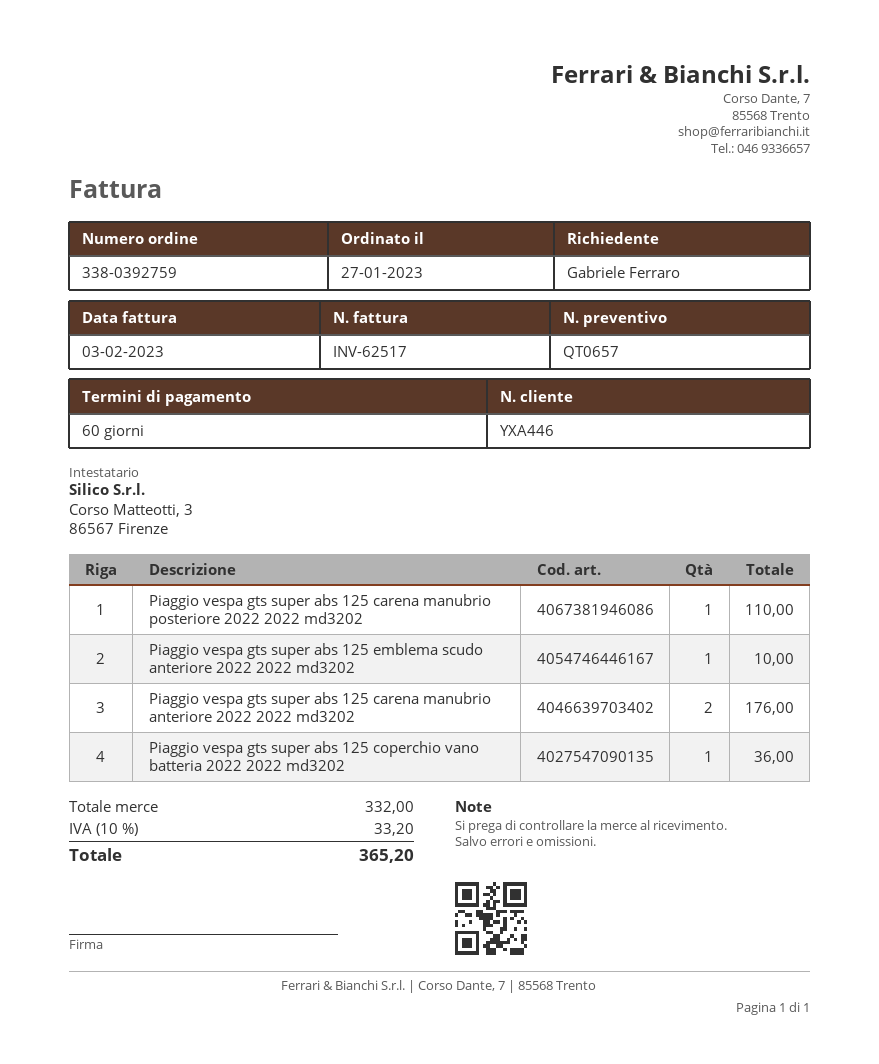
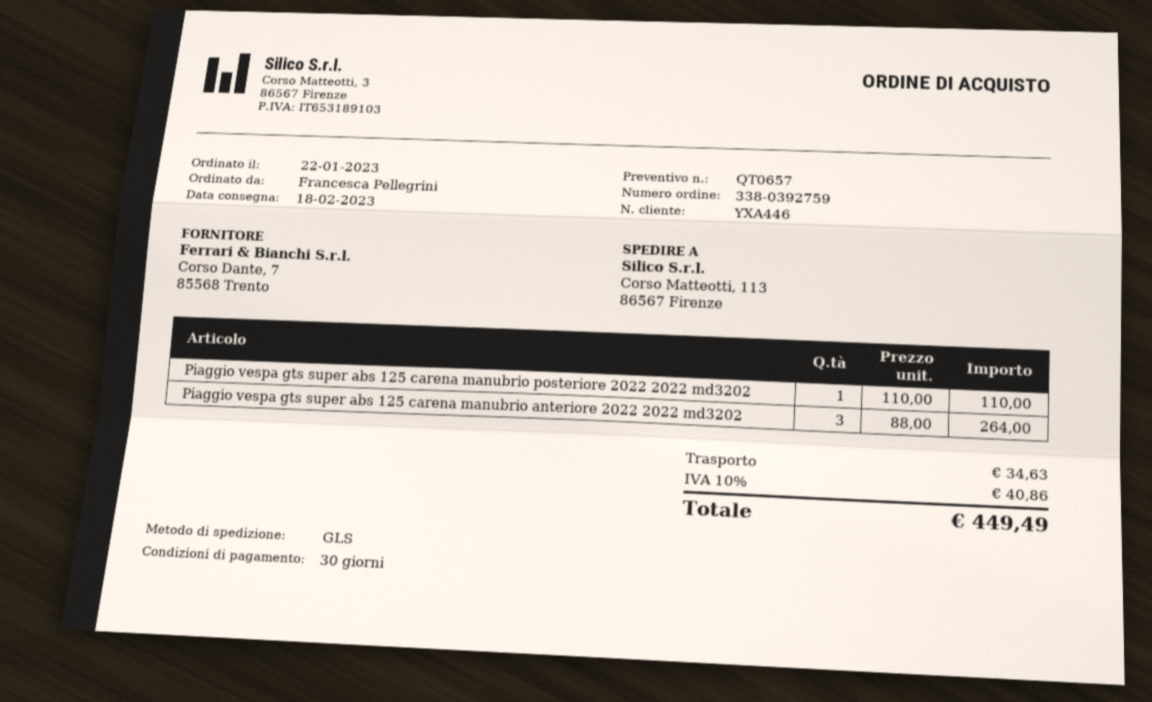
order date: 2023-01-27 -> 2023-01-22
payment terms: 60 days -> 30 days
ordered by: Gabriele Ferraro -> Francesca Pellegrini
Piaggio vespa gts super abs 125 emblema scudo anteriore 2022 2022 md3202: 1 for 10.00 -> none
Piaggio vespa gts super abs 125 carena manubrio anteriore 2022 2022 md3202: 2 for 176.00 -> 3 for 264.00
Piaggio vespa gts super abs 125 coperchio vano batteria 2022 2022 md3202: 1 for 36.00 -> none
shipping: none -> 34.63
tax: 10% = 33.20 -> 10% = 40.86
total: 365.20 -> 449.49

